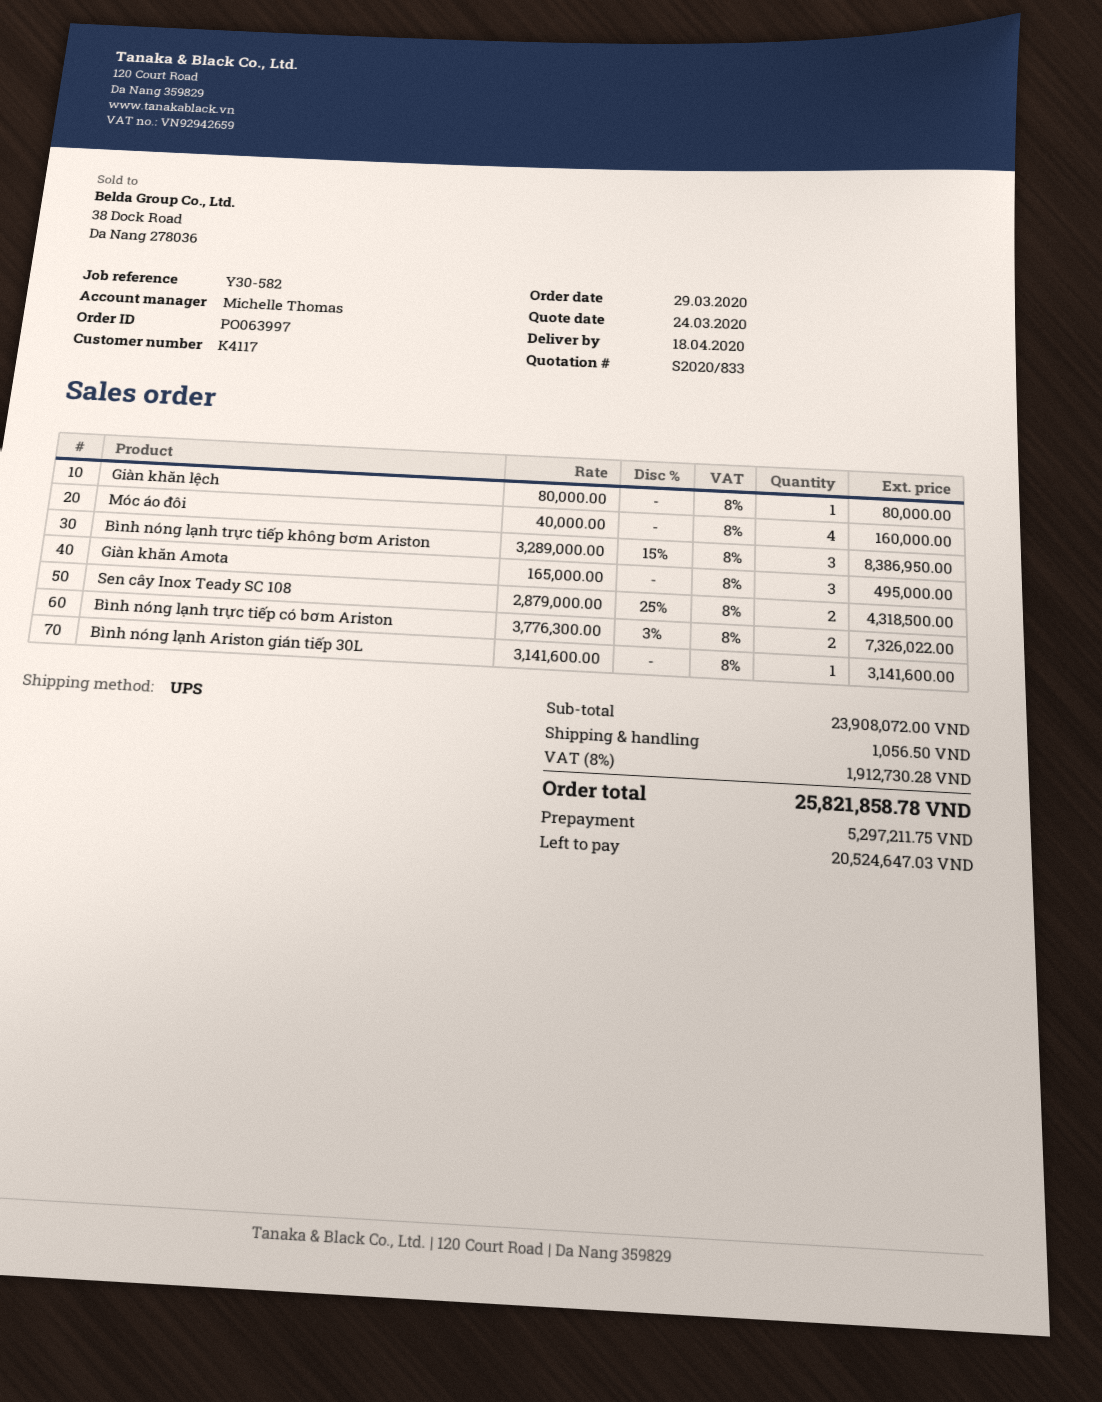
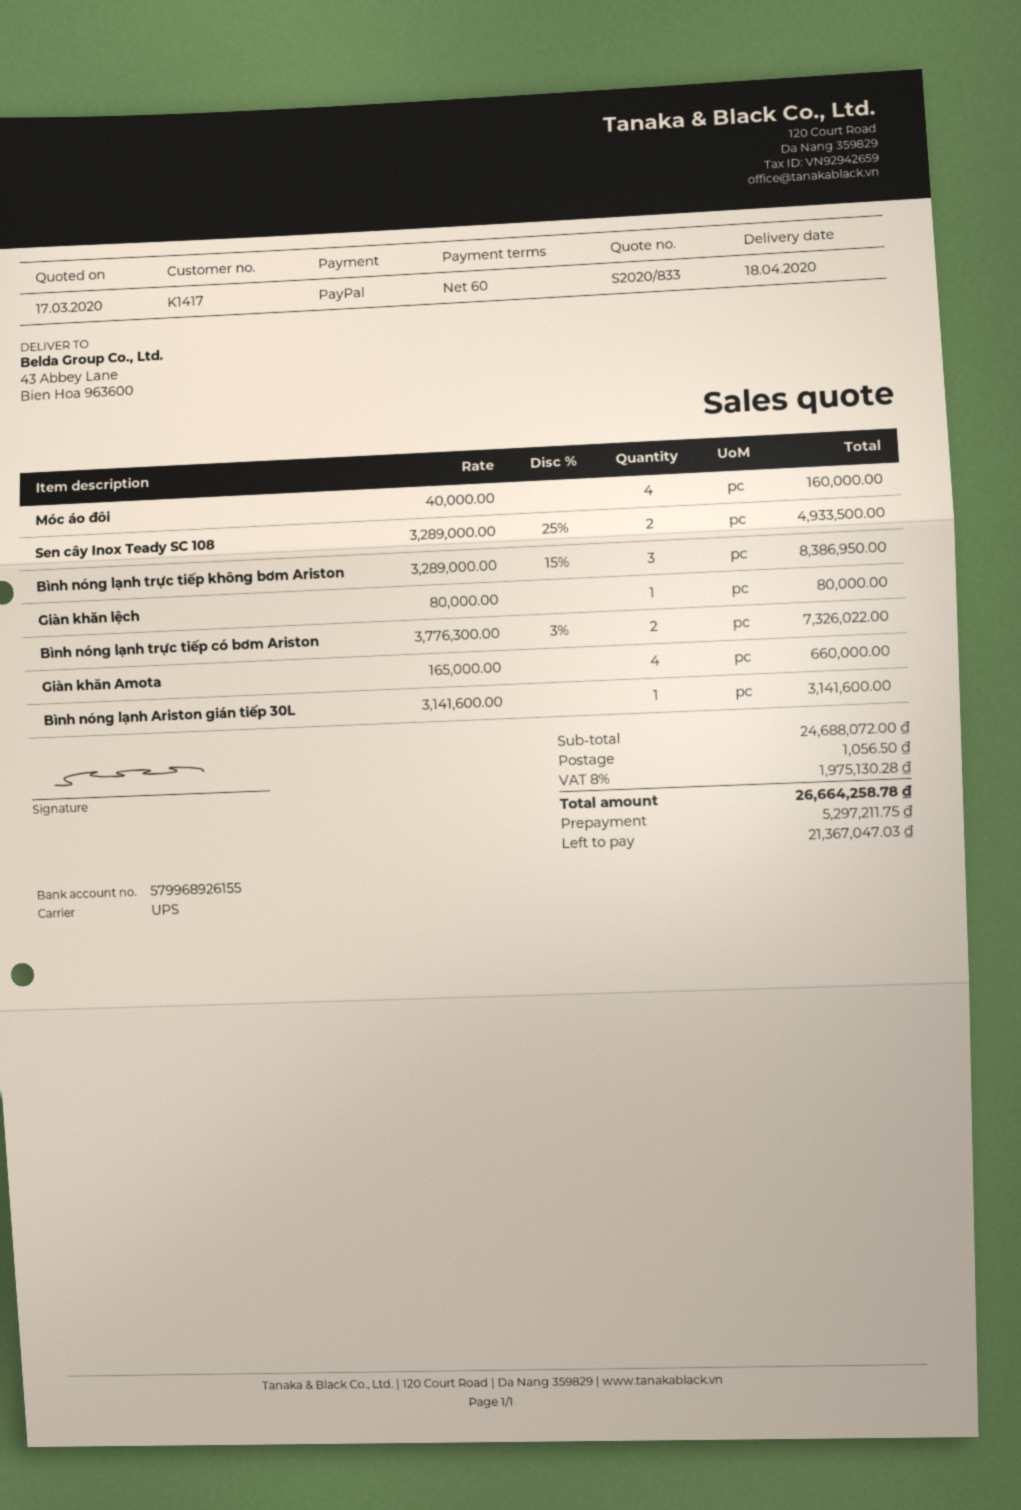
quote date: 2020-03-24 -> 2020-03-17
customer number: K4117 -> K1417
Giàn khăn Amota: 3 x 165000.00 = 495000.00 -> 4 x 165000.00 = 660000.00
Sen cây Inox Teady SC 108: 2 x 2879000.00 - 25% = 4318500.00 -> 2 x 3289000.00 - 25% = 4933500.00
subtotal: 23908072.00 -> 24688072.00
tax: 8% = 1912730.28 -> 8% = 1975130.28
total: 25821858.78 -> 26664258.78
balance: 20524647.03 -> 21367047.03

